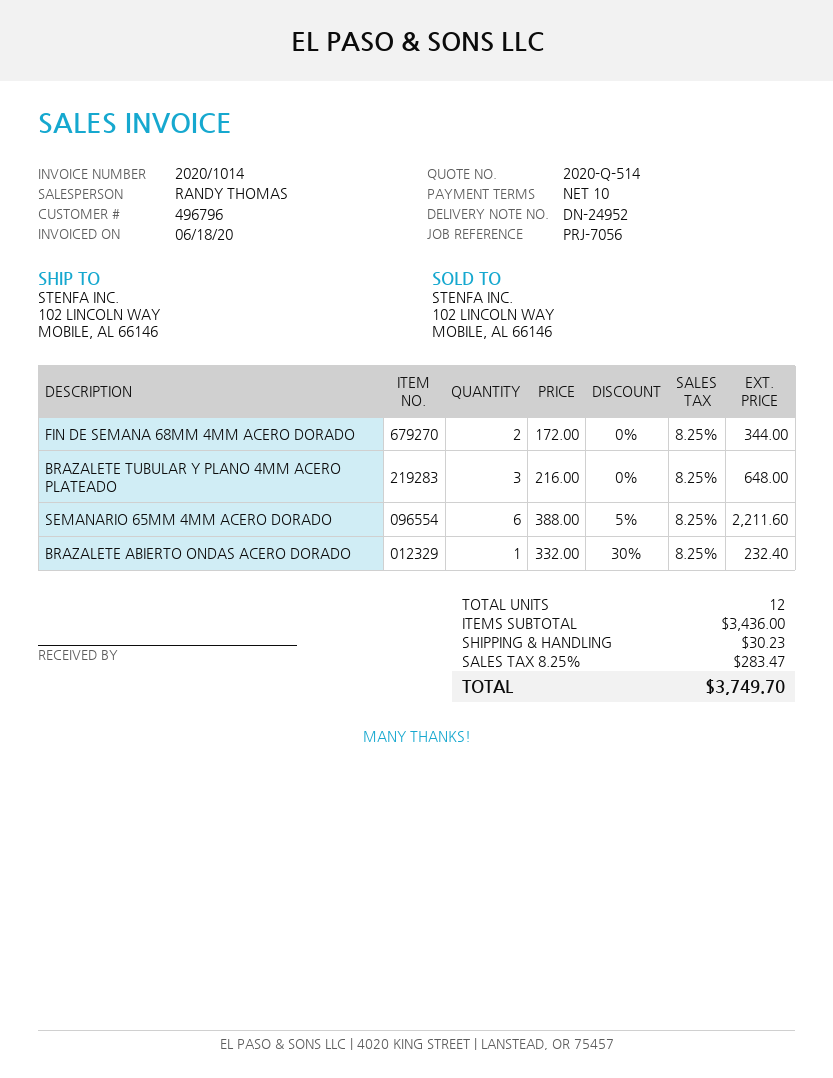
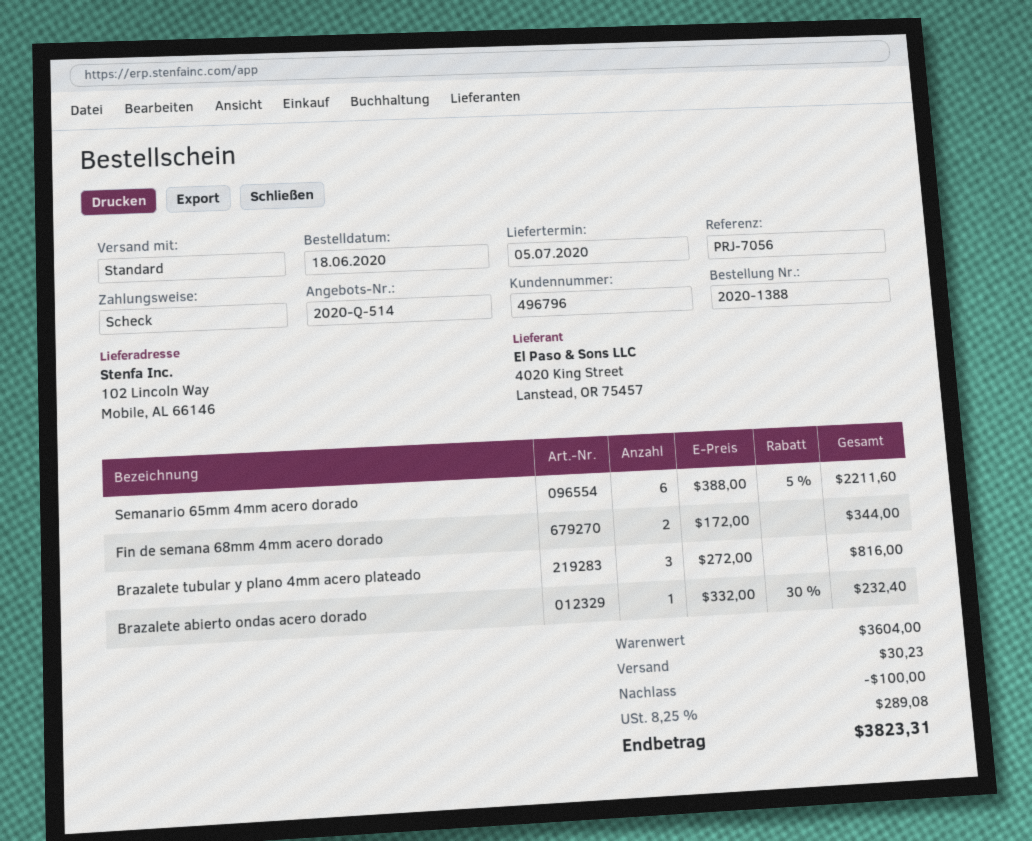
BRAZALETE TUBULAR Y PLANO 4MM ACERO PLATEADO: 3 x 216.00 = 648.00 -> 3 x 272.00 = 816.00
subtotal: 3436.00 -> 3604.00
discount: none -> 100.00
tax: 8.25% = 283.47 -> 8.25% = 289.08
total: 3749.70 -> 3823.31

